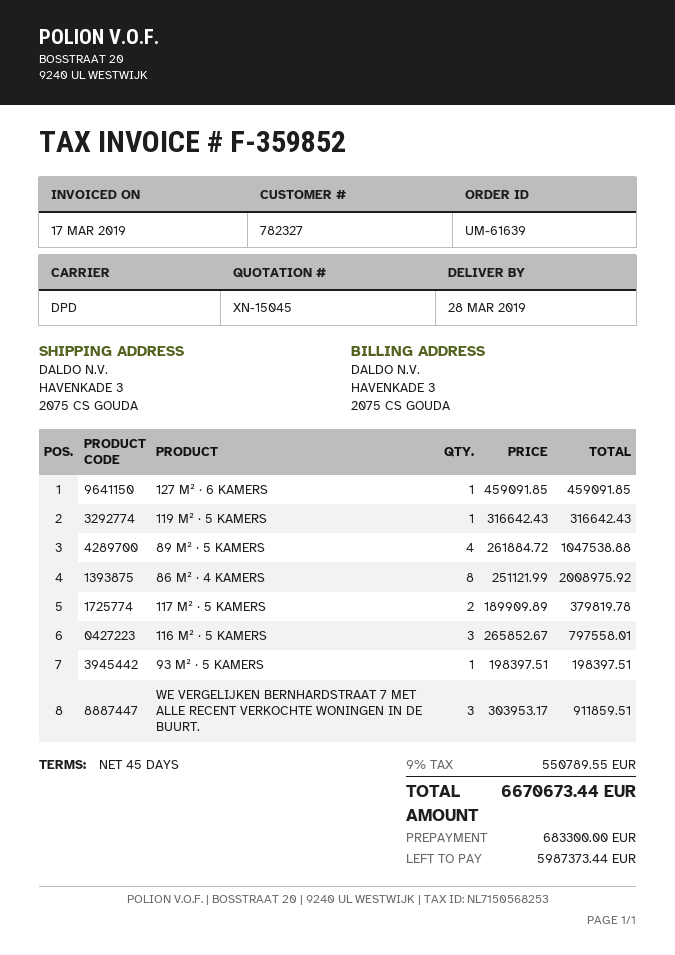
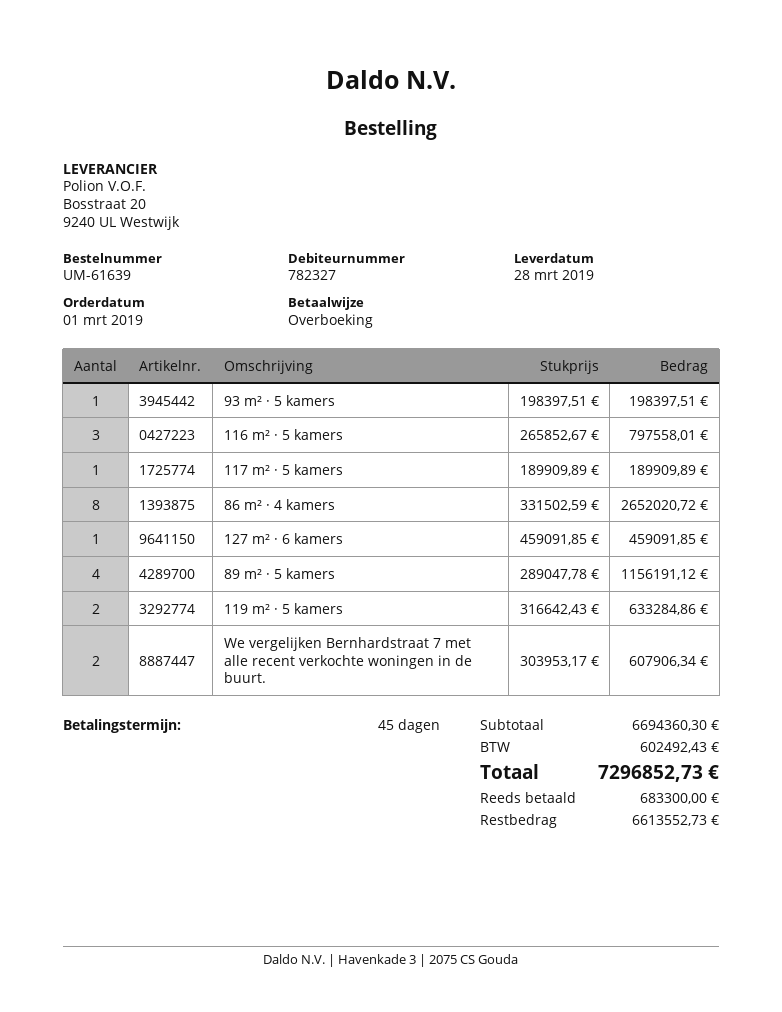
119 M² · 5 KAMERS: 1 x 316642.43 = 316642.43 -> 2 x 316642.43 = 633284.86
89 M² · 5 KAMERS: 4 x 261884.72 = 1047538.88 -> 4 x 289047.78 = 1156191.12
86 M² · 4 KAMERS: 8 x 251121.99 = 2008975.92 -> 8 x 331502.59 = 2652020.72
117 M² · 5 KAMERS: 2 x 189909.89 = 379819.78 -> 1 x 189909.89 = 189909.89
WE VERGELIJKEN BERNHARDSTRAAT 7 MET ALLE RECENT VERKOCHTE WONINGEN IN DE BUURT.: 3 x 303953.17 = 911859.51 -> 2 x 303953.17 = 607906.34
tax: 550789.55 -> 602492.43
total: 6670673.44 -> 7296852.73
balance: 5987373.44 -> 6613552.73

